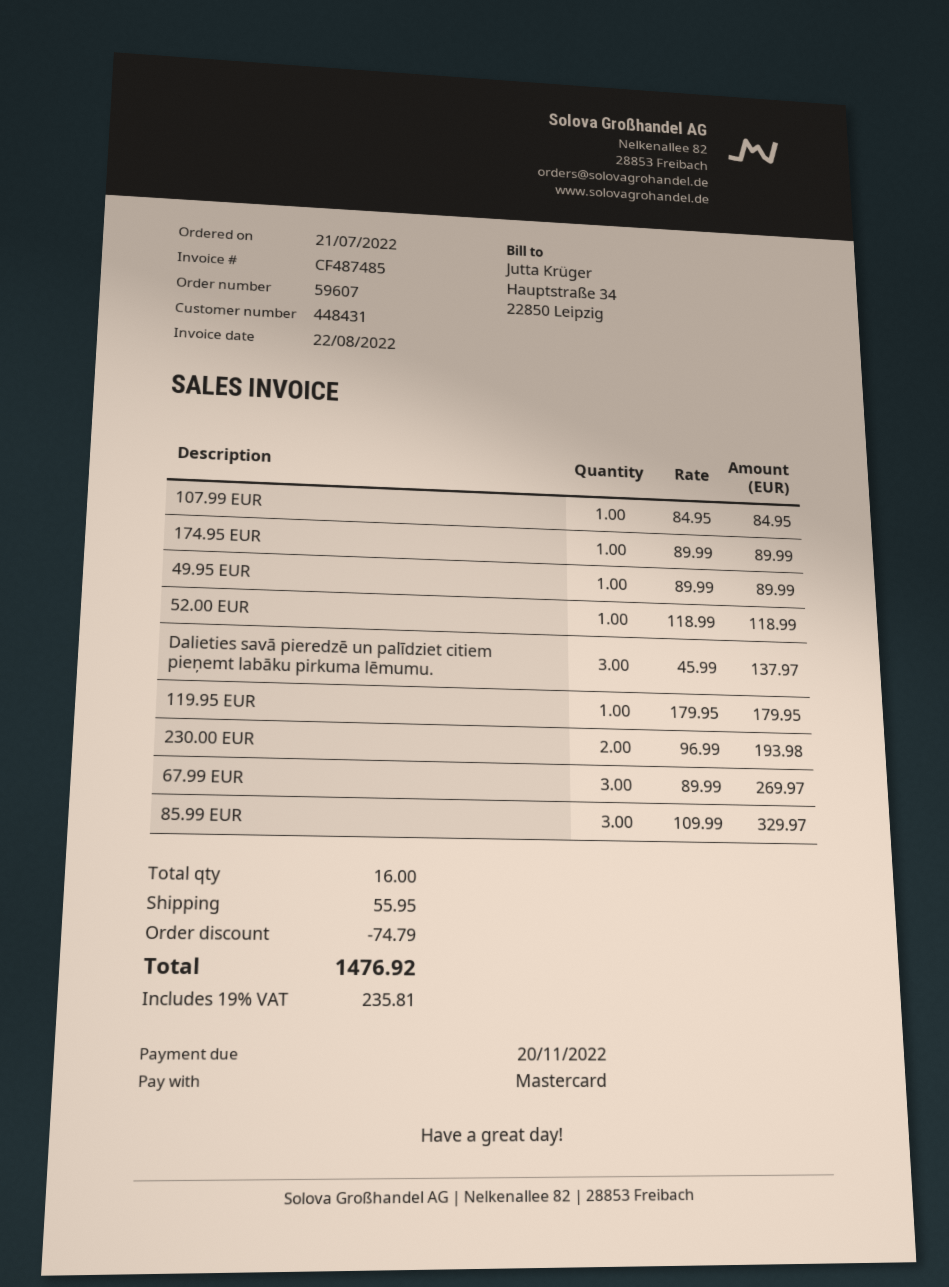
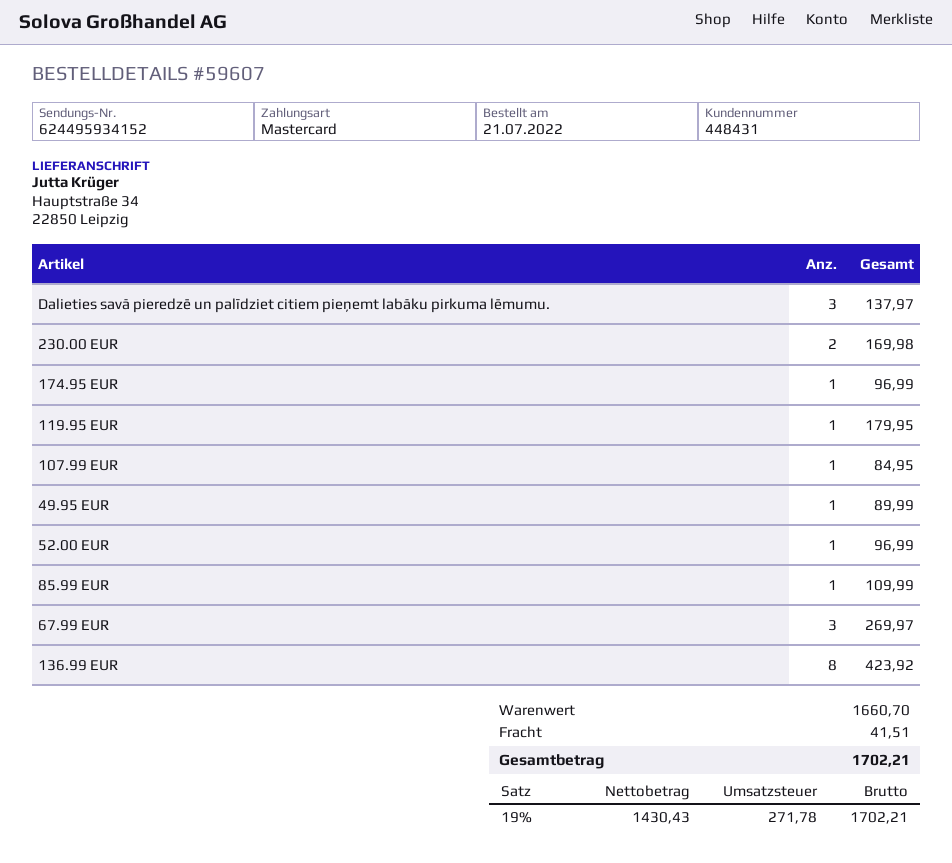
174.95 EUR: 1 for 89.99 -> 1 for 96.99
52.00 EUR: 1 for 118.99 -> 1 for 96.99
230.00 EUR: 2 for 193.98 -> 2 for 169.98
85.99 EUR: 3 for 329.97 -> 1 for 109.99
136.99 EUR: none -> 8 for 423.92
discount: 74.79 -> none
shipping: 55.95 -> 41.51
tax: 19% = 235.81 -> 19% = 271.78
total: 1476.92 -> 1702.21

